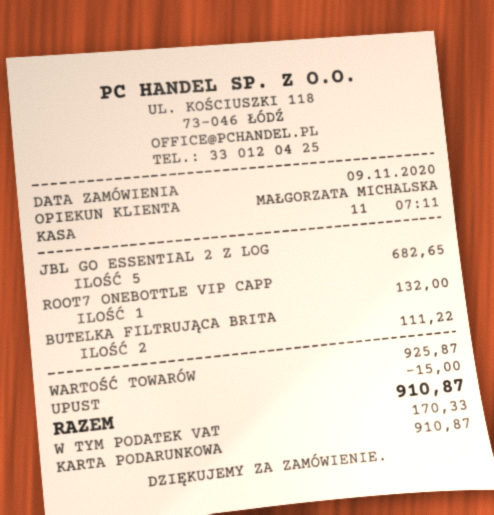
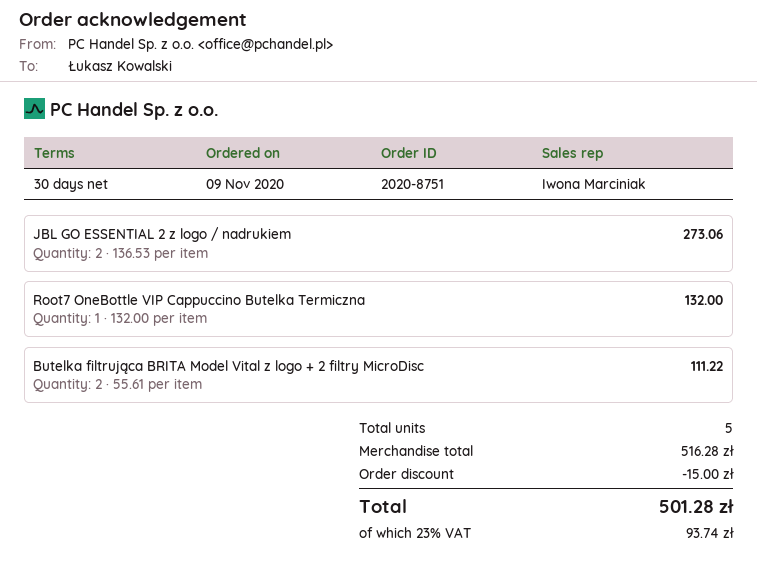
sales rep: MAŁGORZATA MICHALSKA -> Iwona Marciniak
JBL GO ESSENTIAL 2 Z LOG: 5 for 682.65 -> 2 for 273.06
subtotal: 925.87 -> 516.28
tax: 170.33 -> 93.74
total: 910.87 -> 501.28

